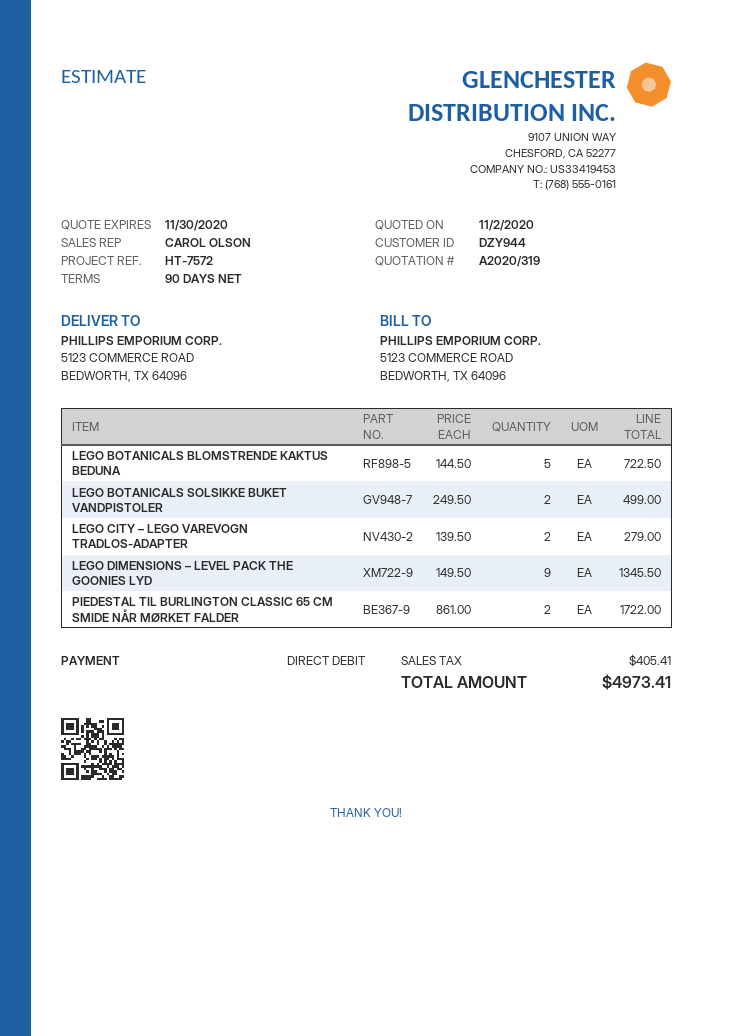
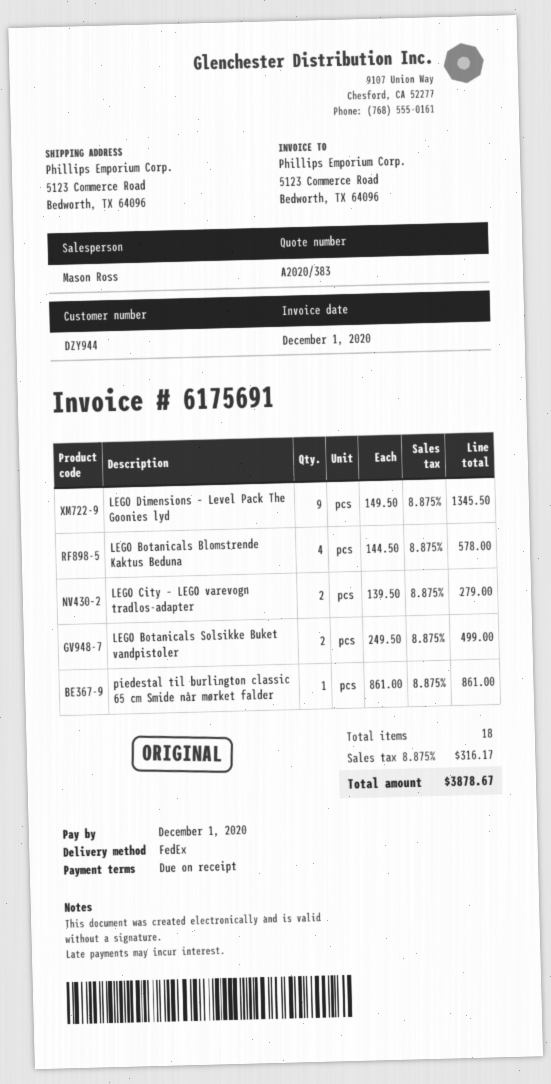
quote number: A2020/319 -> A2020/383
payment terms: 90 days -> on receipt
sales rep: CAROL OLSON -> Mason Ross
LEGO BOTANICALS BLOMSTRENDE KAKTUS BEDUNA: 5 x 144.50 = 722.50 -> 4 x 144.50 = 578.00
PIEDESTAL TIL BURLINGTON CLASSIC 65 CM SMIDE NÅR MØRKET FALDER: 2 x 861.00 = 1722.00 -> 1 x 861.00 = 861.00
tax: 405.41 -> 316.17
total: 4973.41 -> 3878.67

